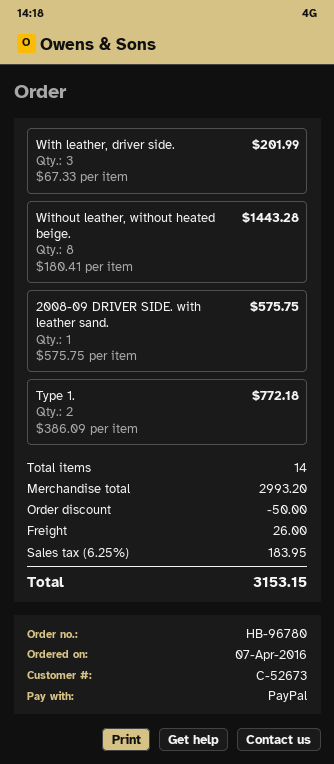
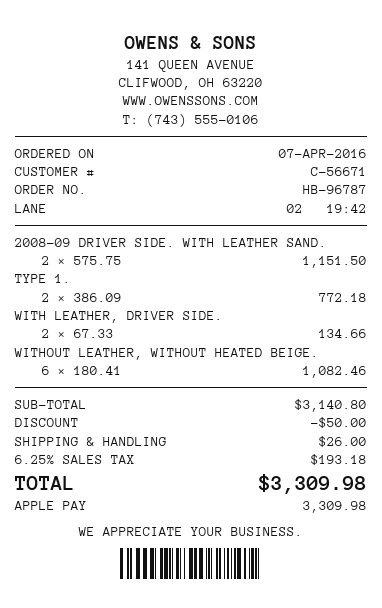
order number: HB-96780 -> HB-96787
customer number: C-52673 -> C-56671
payment method: PayPal -> Apple Pay
With leather, driver side.: 3 x 67.33 = 201.99 -> 2 x 67.33 = 134.66
Without leather, without heated beige.: 8 x 180.41 = 1443.28 -> 6 x 180.41 = 1082.46
2008-09 DRIVER SIDE. with leather sand.: 1 x 575.75 = 575.75 -> 2 x 575.75 = 1151.50
subtotal: 2993.20 -> 3140.80
tax: 6.25% = 183.95 -> 6.25% = 193.18
total: 3153.15 -> 3309.98

